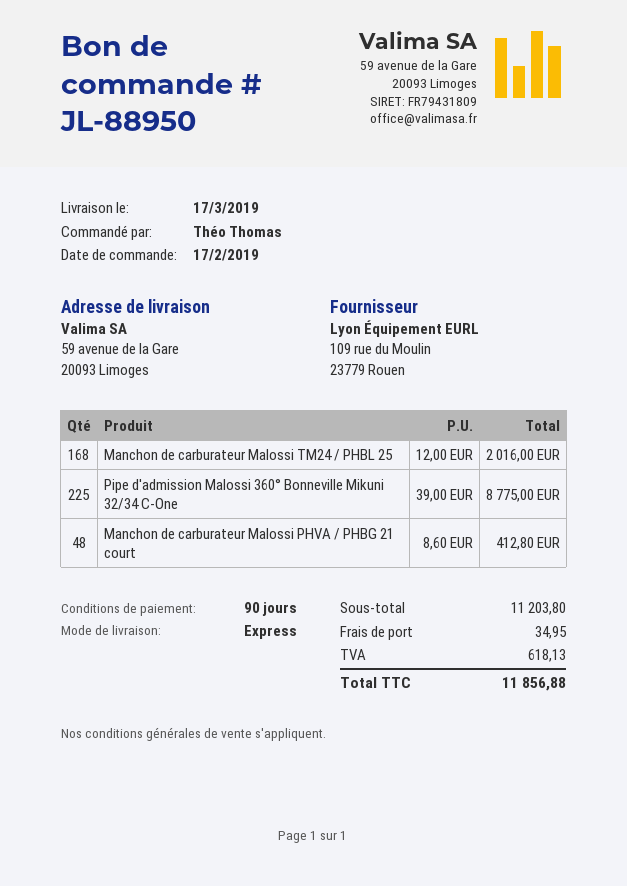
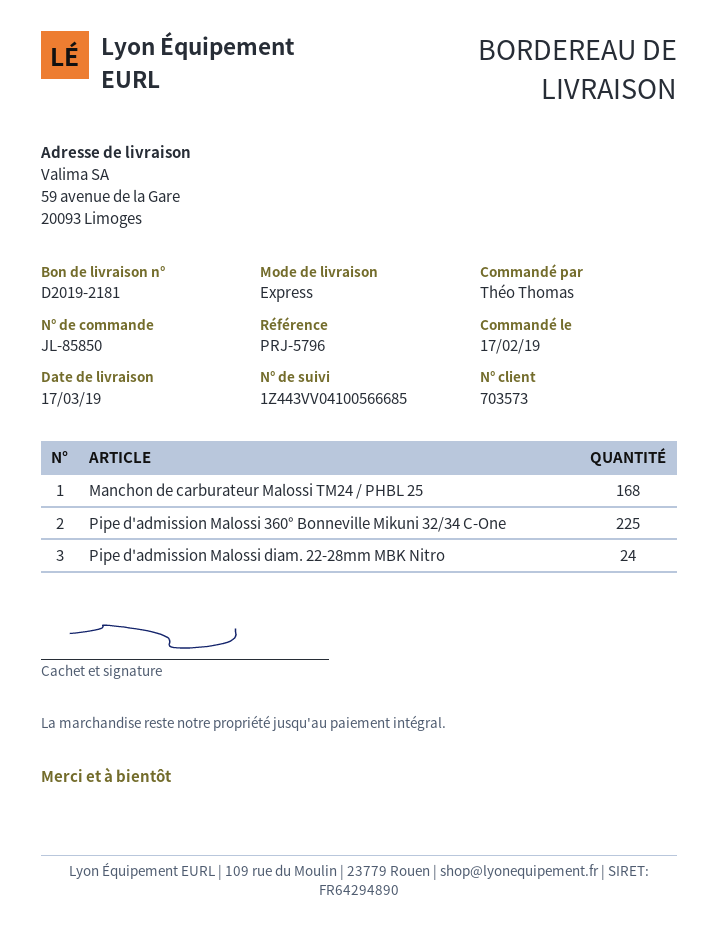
order number: JL-88950 -> JL-85850
Manchon de carburateur Malossi PHVA / PHBG 21 court: 48 -> none
Pipe d'admission Malossi diam. 22-28mm MBK Nitro: none -> 24

